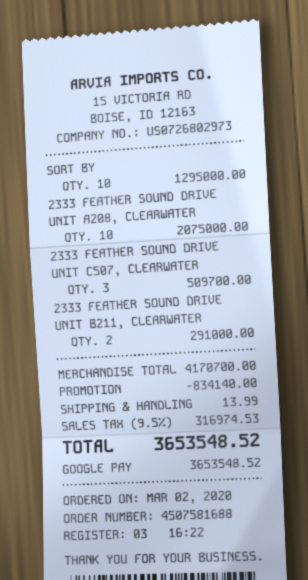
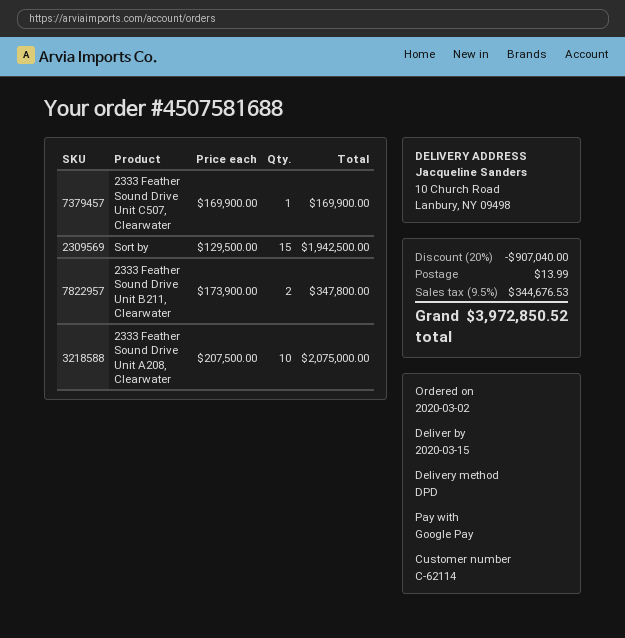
SORT BY: 10 for 1295000.00 -> 15 for 1942500.00
2333 FEATHER SOUND DRIVE UNIT C507, CLEARWATER: 3 for 509700.00 -> 1 for 169900.00
2333 FEATHER SOUND DRIVE UNIT B211, CLEARWATER: 2 for 291000.00 -> 2 for 347800.00
discount: 834140.00 -> 907040.00
tax: 9.5% = 316974.53 -> 9.5% = 344676.53
total: 3653548.52 -> 3972850.52

